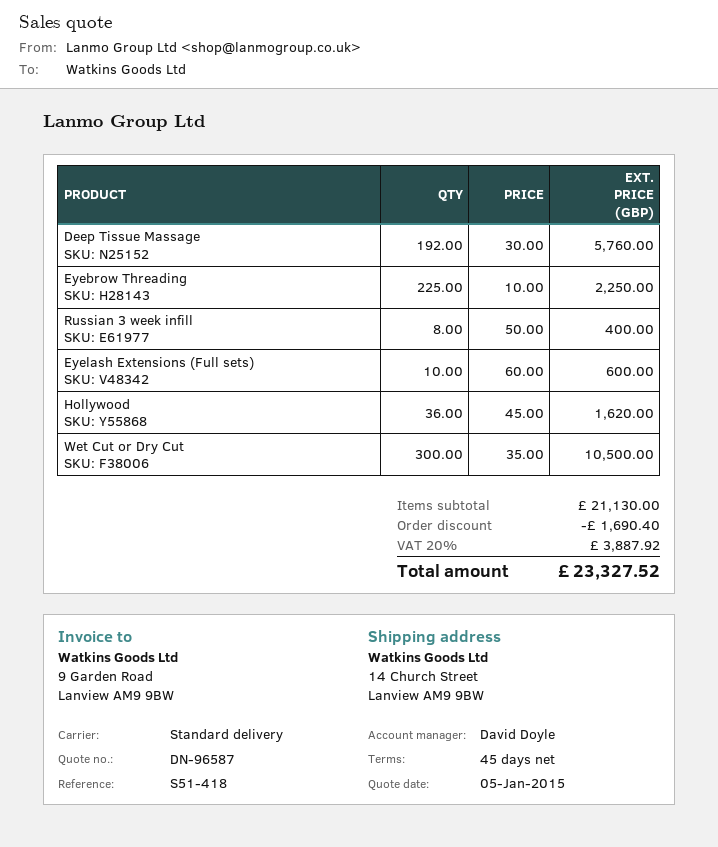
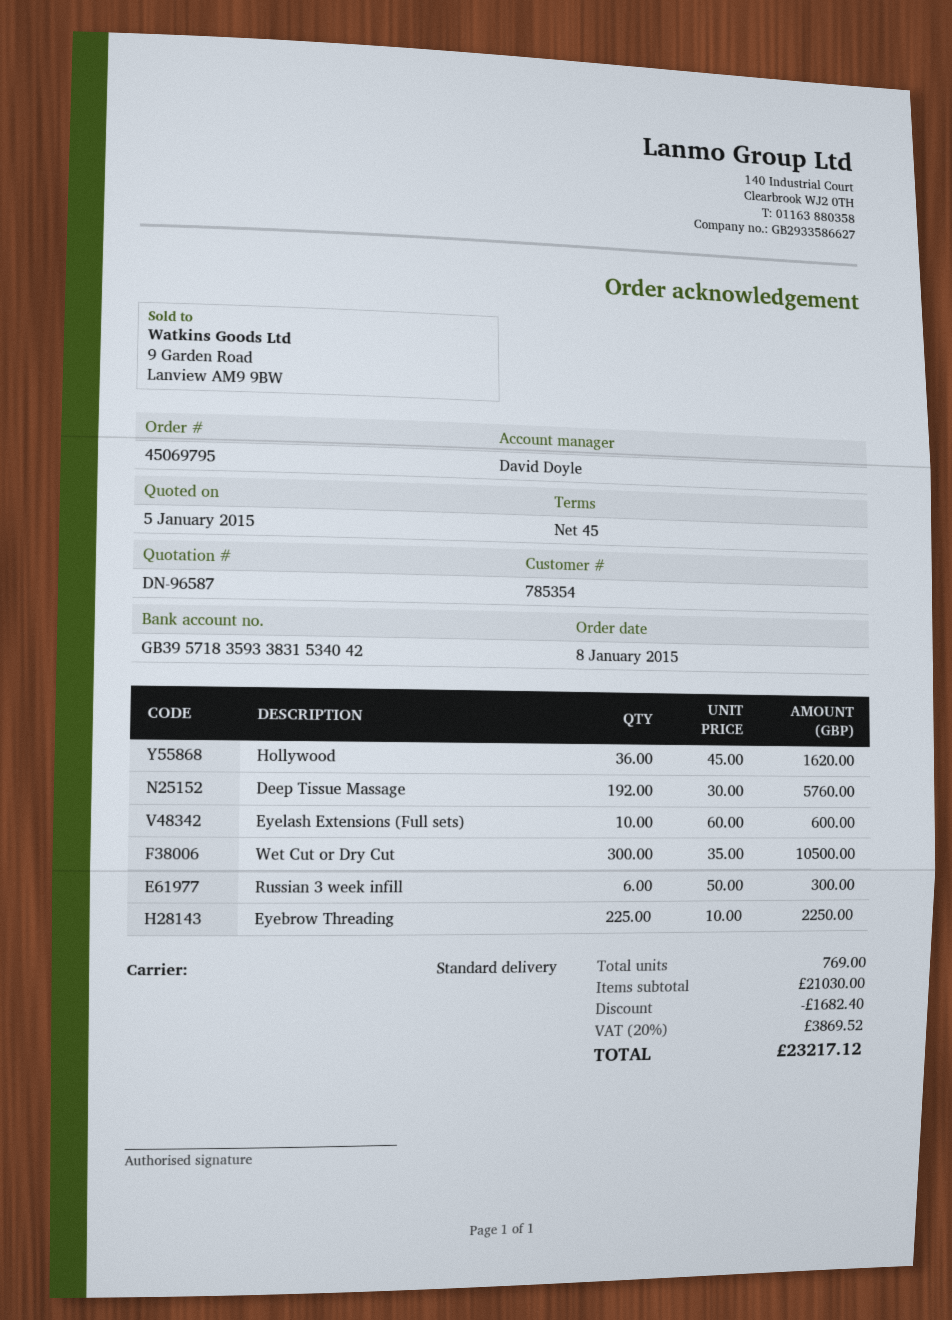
Russian 3 week infill: 8 x 50.00 = 400.00 -> 6 x 50.00 = 300.00
subtotal: 21130.00 -> 21030.00
discount: 1690.40 -> 1682.40
tax: 20% = 3887.92 -> 20% = 3869.52
total: 23327.52 -> 23217.12

